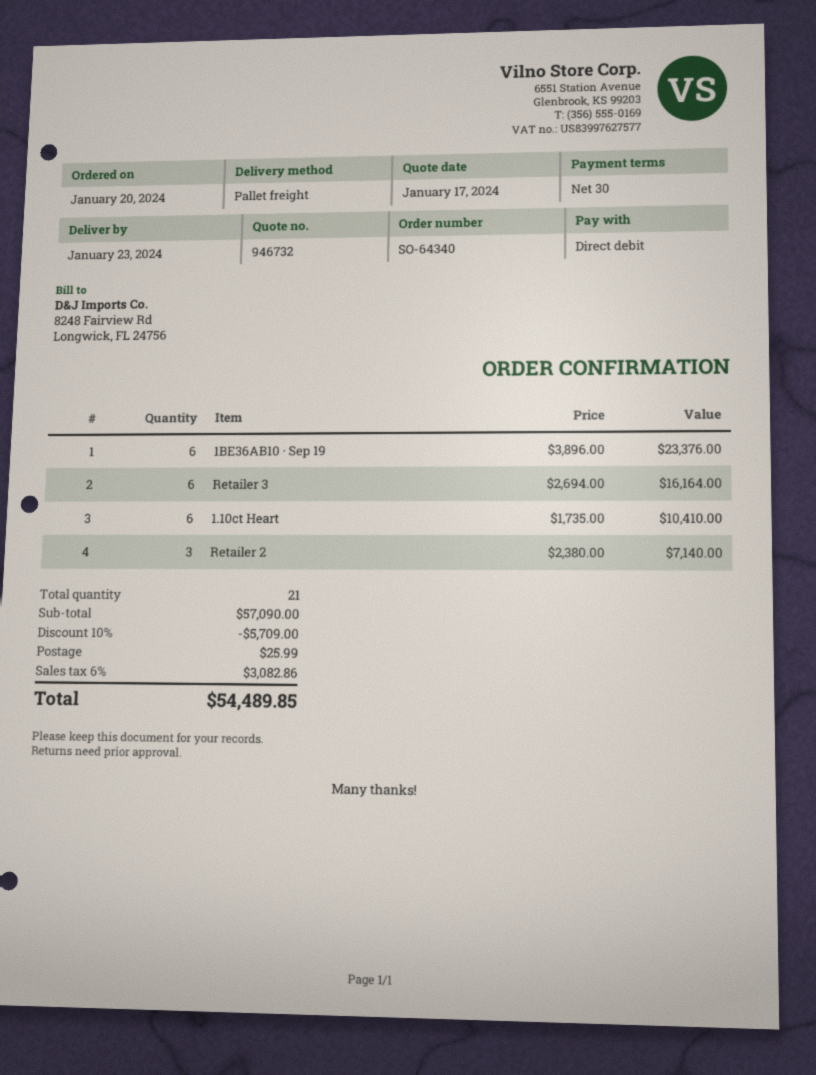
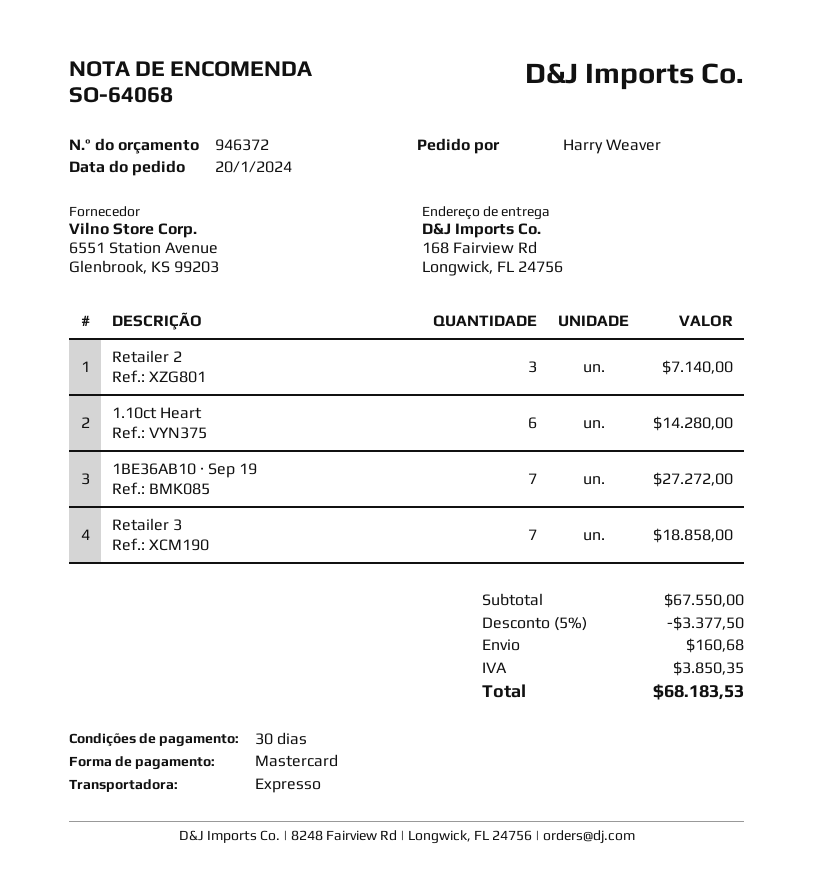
quote number: 946732 -> 946372
order number: SO-64340 -> SO-64068
payment method: direct debit -> Mastercard
shipping method: pallet freight -> express
1BE36AB10 · Sep 19: 6 for 23376.00 -> 7 for 27272.00
Retailer 3: 6 for 16164.00 -> 7 for 18858.00
1.10ct Heart: 6 for 10410.00 -> 6 for 14280.00
subtotal: 57090.00 -> 67550.00
discount: 10% = 5709.00 -> 5% = 3377.50
shipping: 25.99 -> 160.68
tax: 3082.86 -> 3850.35
total: 54489.85 -> 68183.53

